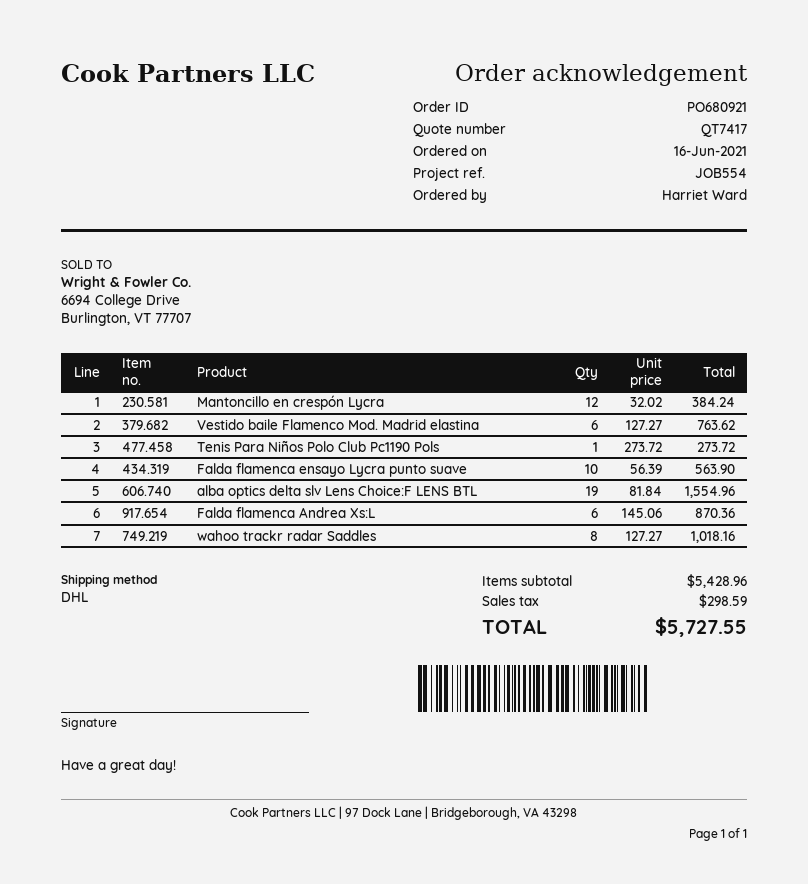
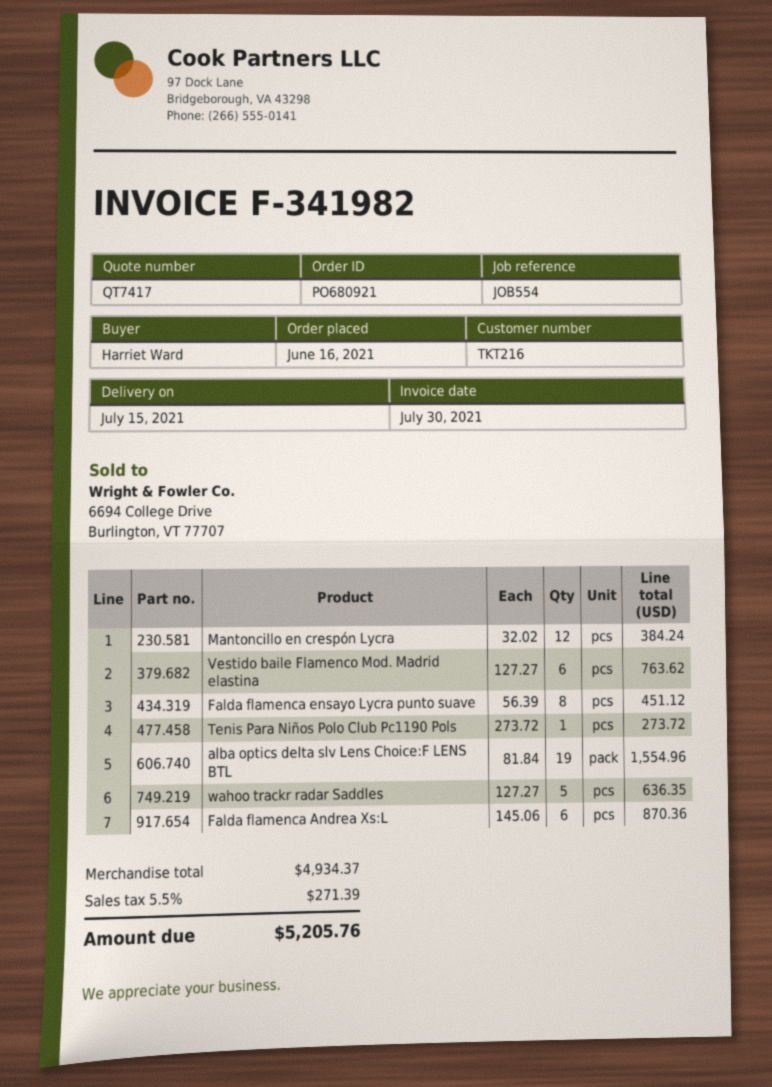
Falda flamenca ensayo Lycra punto suave: 10 x 56.39 = 563.90 -> 8 x 56.39 = 451.12
wahoo trackr radar Saddles: 8 x 127.27 = 1018.16 -> 5 x 127.27 = 636.35
subtotal: 5428.96 -> 4934.37
tax: 298.59 -> 271.39
total: 5727.55 -> 5205.76

